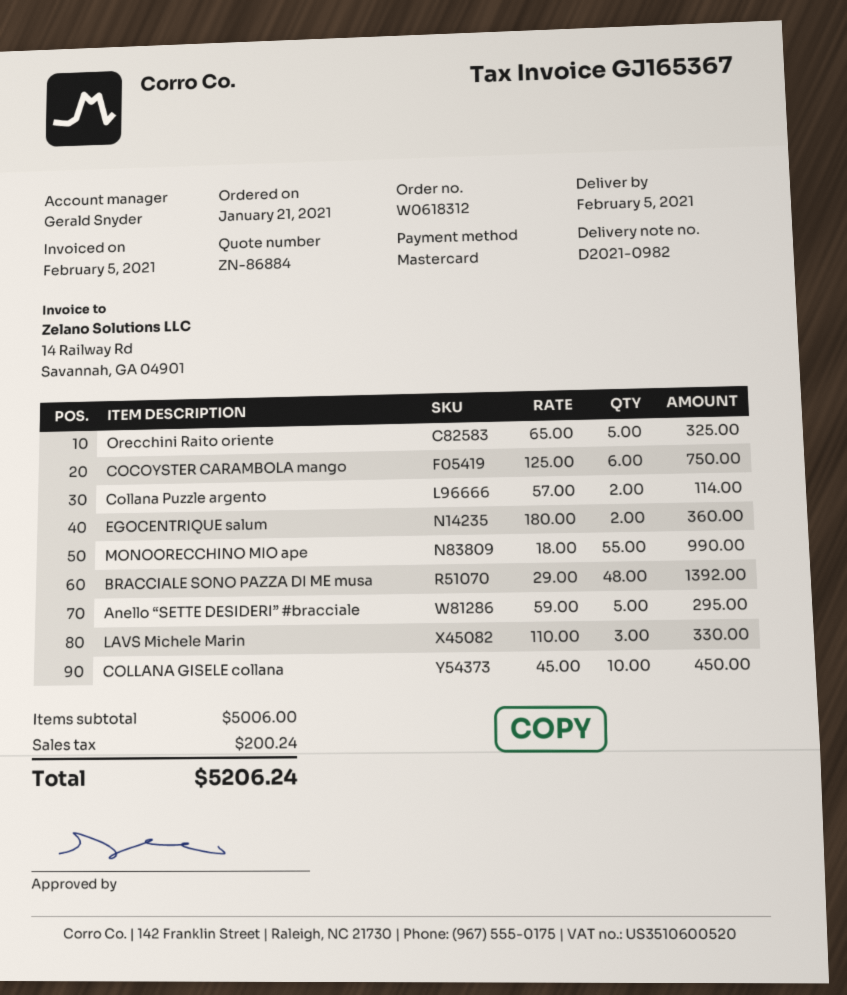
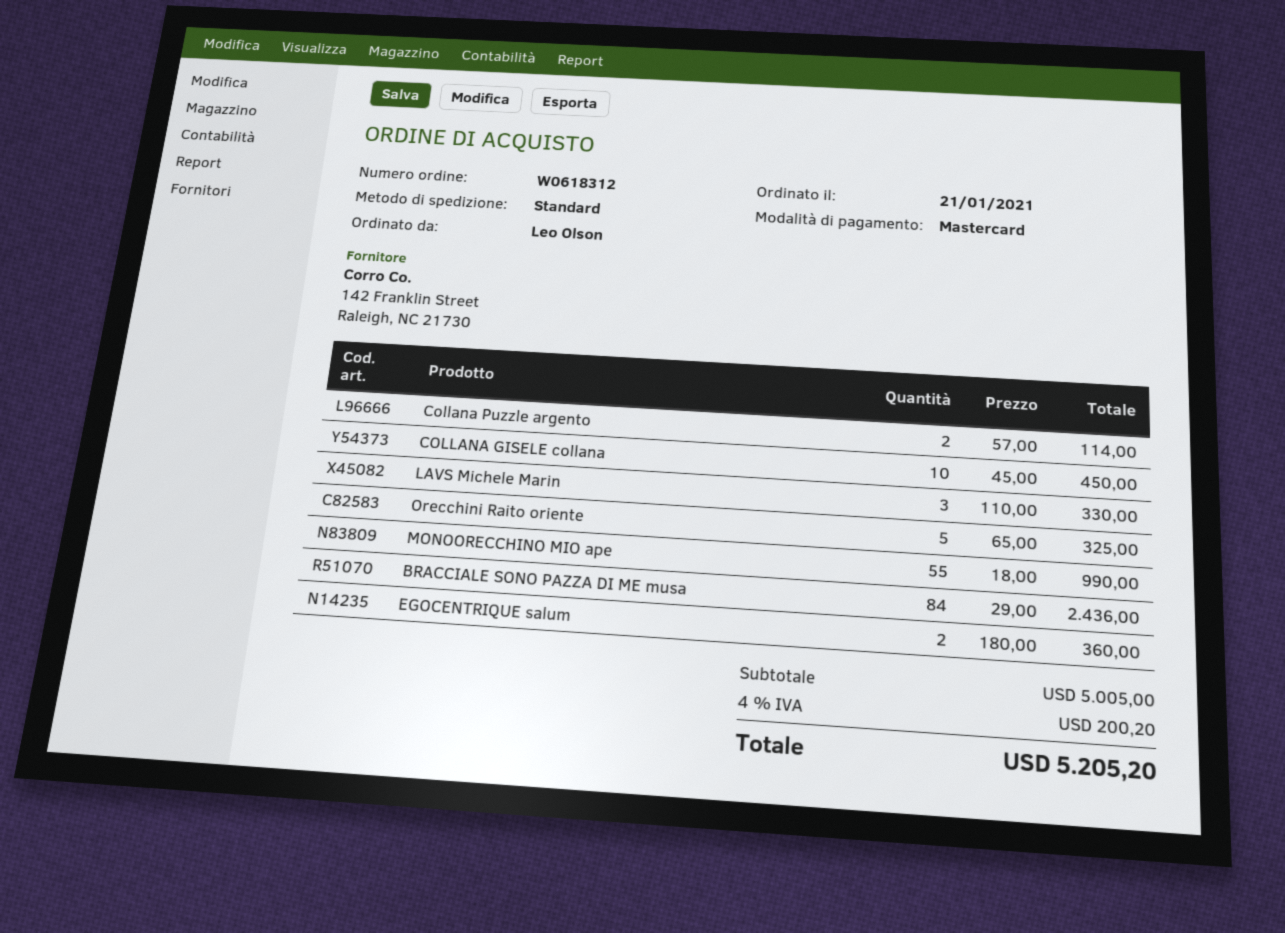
COCOYSTER CARAMBOLA mango: 6 x 125.00 = 750.00 -> none
BRACCIALE SONO PAZZA DI ME musa: 48 x 29.00 = 1392.00 -> 84 x 29.00 = 2436.00
Anello “SETTE DESIDERI” #bracciale: 5 x 59.00 = 295.00 -> none
subtotal: 5006.00 -> 5005.00
tax: 200.24 -> 200.20
total: 5206.24 -> 5205.20

